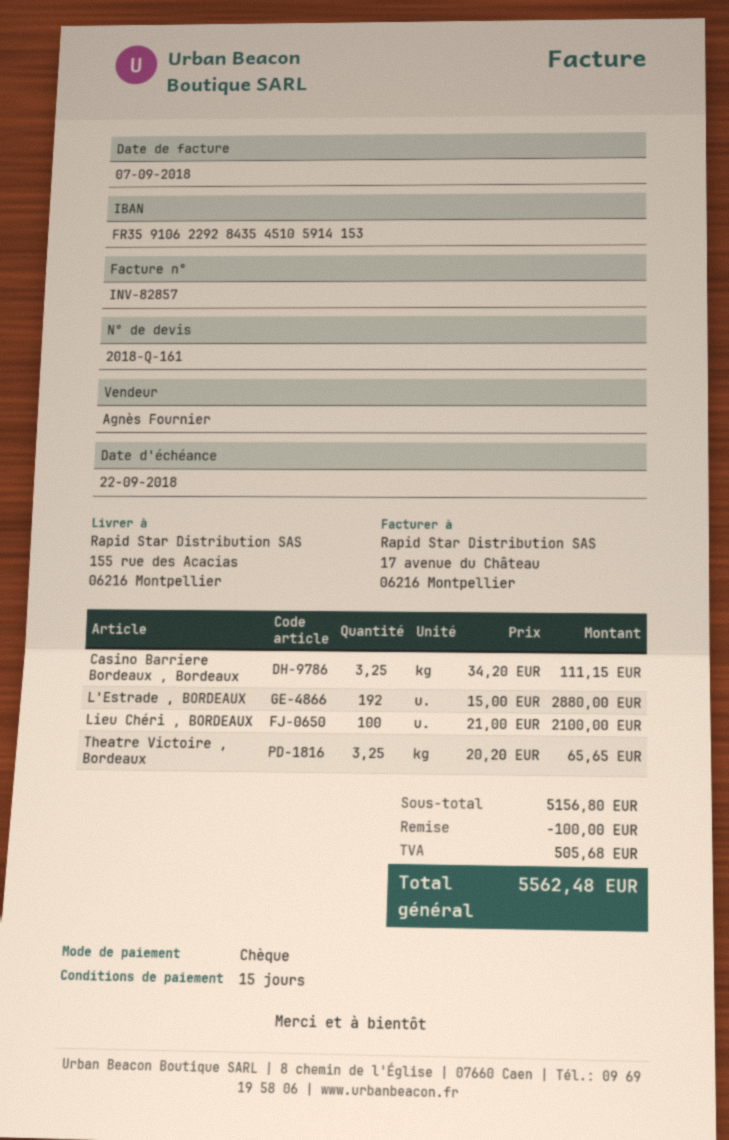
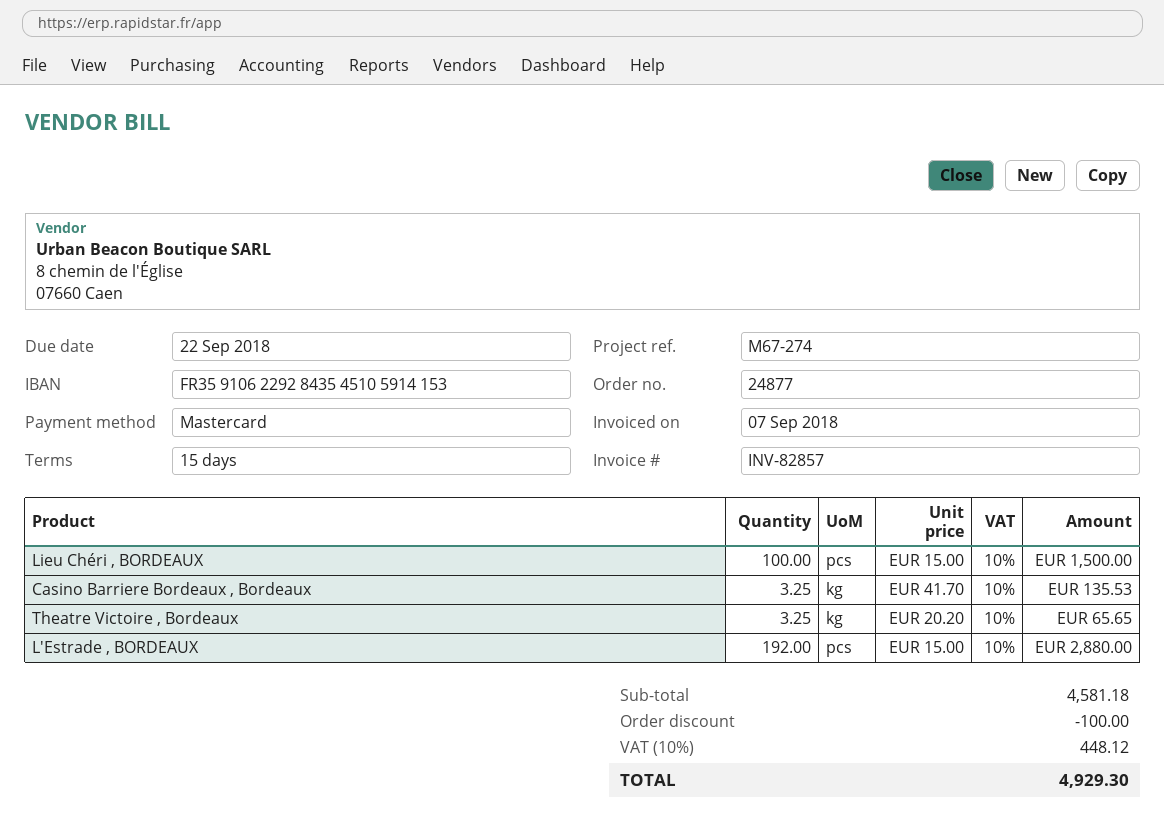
payment method: cheque -> Mastercard
Casino Barriere Bordeaux , Bordeaux: 3.25 x 34.20 = 111.15 -> 3.25 x 41.70 = 135.53
Lieu Chéri , BORDEAUX: 100 x 21.00 = 2100.00 -> 100 x 15.00 = 1500.00
subtotal: 5156.80 -> 4581.18
tax: 505.68 -> 448.12
total: 5562.48 -> 4929.30

